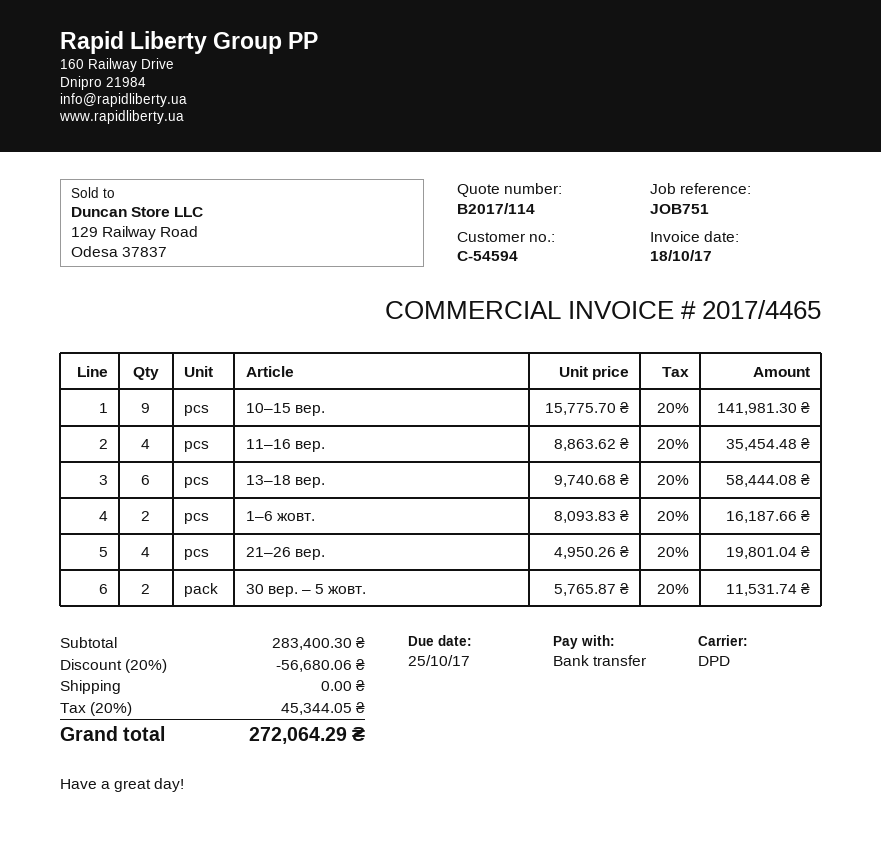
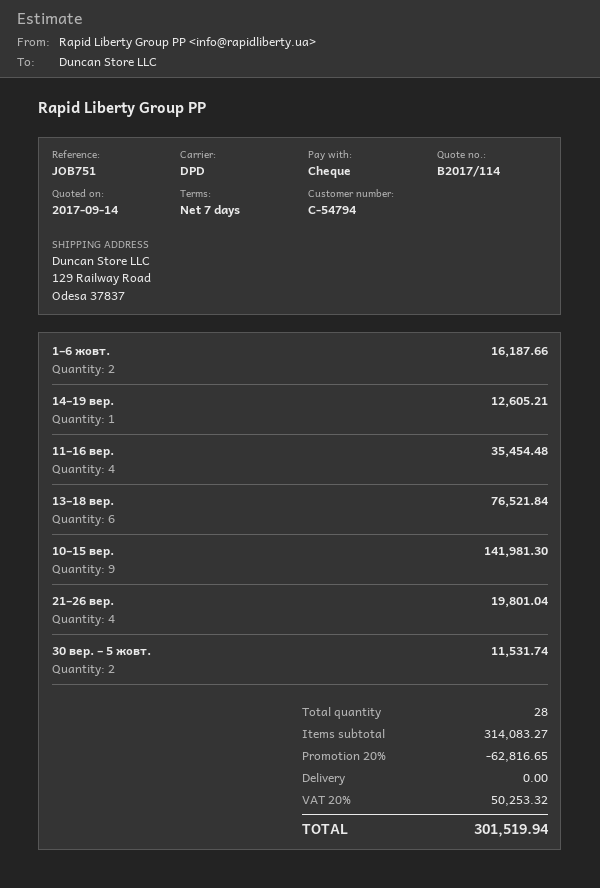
customer number: C-54594 -> C-54794
payment method: bank transfer -> cheque
13–18 вер.: 6 for 58444.08 -> 6 for 76521.84
14–19 вер.: none -> 1 for 12605.21
subtotal: 283400.30 -> 314083.27
discount: 20% = 56680.06 -> 20% = 62816.65
tax: 20% = 45344.05 -> 20% = 50253.32
total: 272064.29 -> 301519.94

